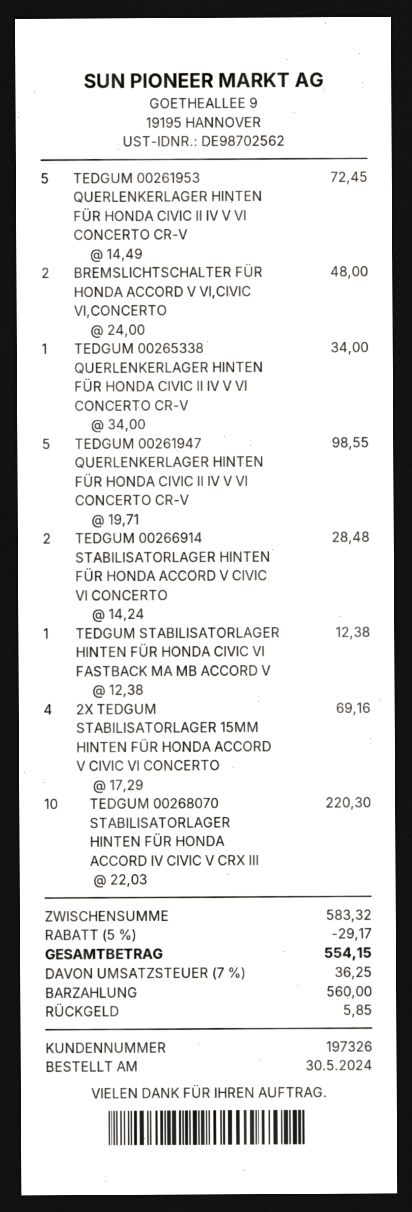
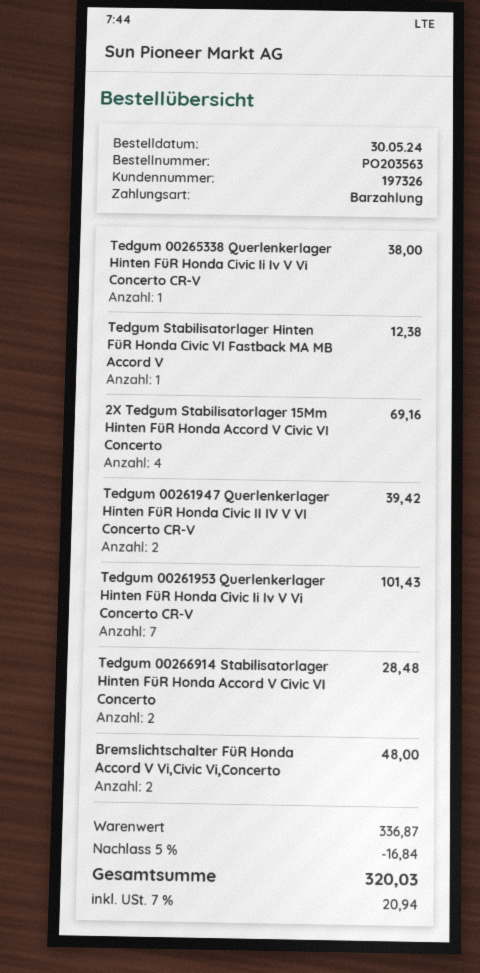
TEDGUM 00261953 QUERLENKERLAGER HINTEN FÜR HONDA CIVIC II IV V VI CONCERTO CR-V: 5 for 72.45 -> 7 for 101.43
TEDGUM 00265338 QUERLENKERLAGER HINTEN FÜR HONDA CIVIC II IV V VI CONCERTO CR-V: 1 for 34.00 -> 1 for 38.00
TEDGUM 00261947 QUERLENKERLAGER HINTEN FÜR HONDA CIVIC II IV V VI CONCERTO CR-V: 5 for 98.55 -> 2 for 39.42
TEDGUM 00268070 STABILISATORLAGER HINTEN FÜR HONDA ACCORD IV CIVIC V CRX III: 10 for 220.30 -> none
subtotal: 583.32 -> 336.87
discount: 5% = 29.17 -> 5% = 16.84
tax: 7% = 36.25 -> 7% = 20.94
total: 554.15 -> 320.03

